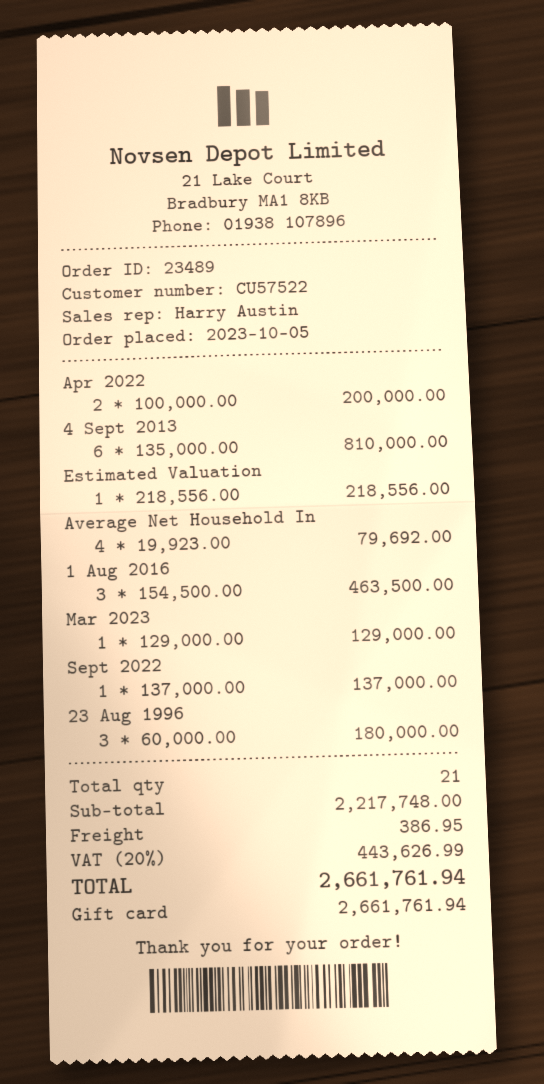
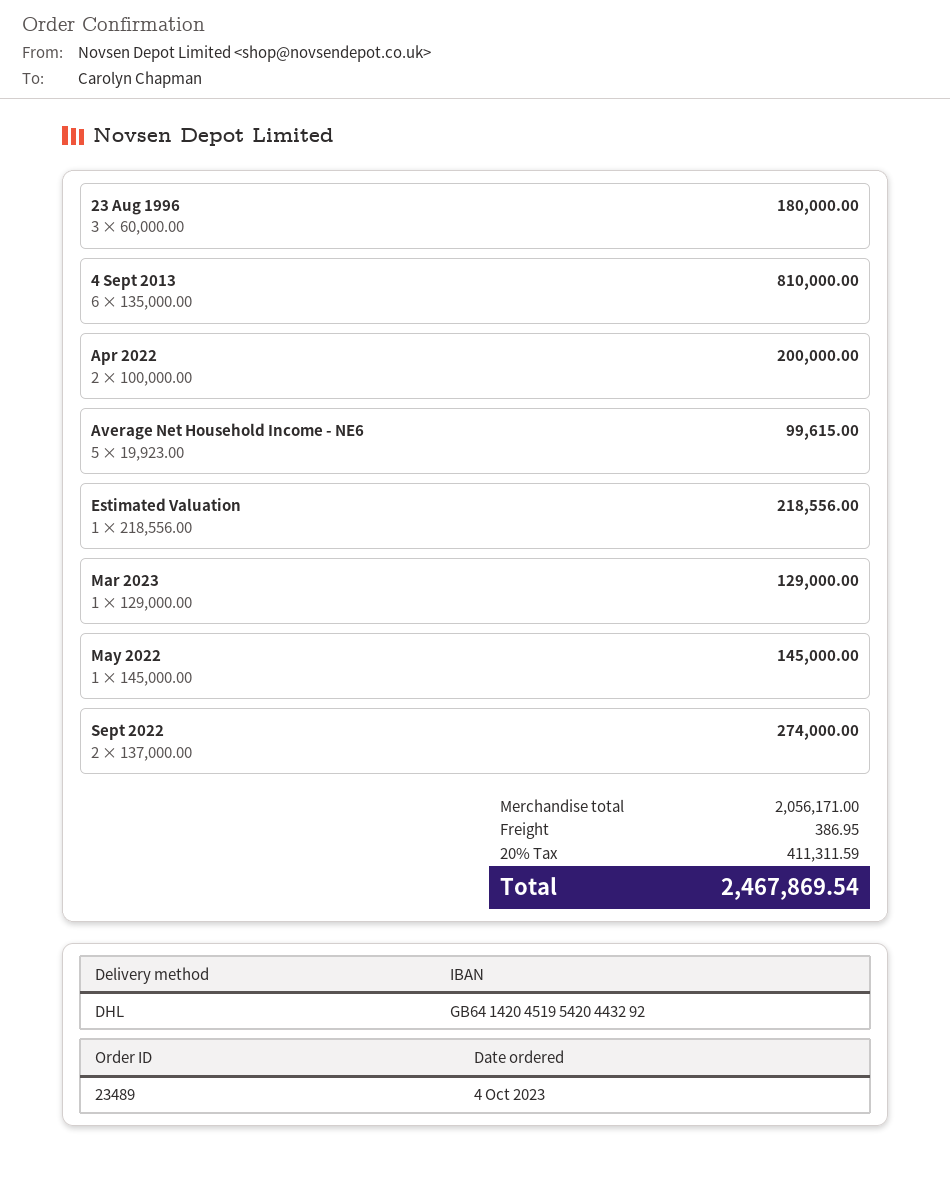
order date: 2023-10-05 -> 2023-10-04
Average Net Household In: 4 x 19923.00 = 79692.00 -> 5 x 19923.00 = 99615.00
1 Aug 2016: 3 x 154500.00 = 463500.00 -> none
Sept 2022: 1 x 137000.00 = 137000.00 -> 2 x 137000.00 = 274000.00
May 2022: none -> 1 x 145000.00 = 145000.00
subtotal: 2217748.00 -> 2056171.00
tax: 20% = 443626.99 -> 20% = 411311.59
total: 2661761.94 -> 2467869.54

